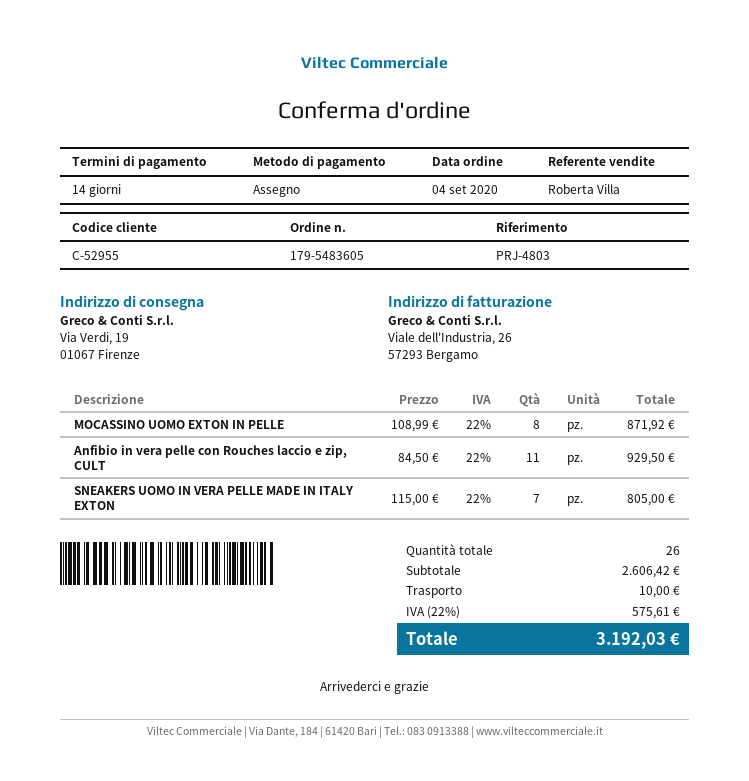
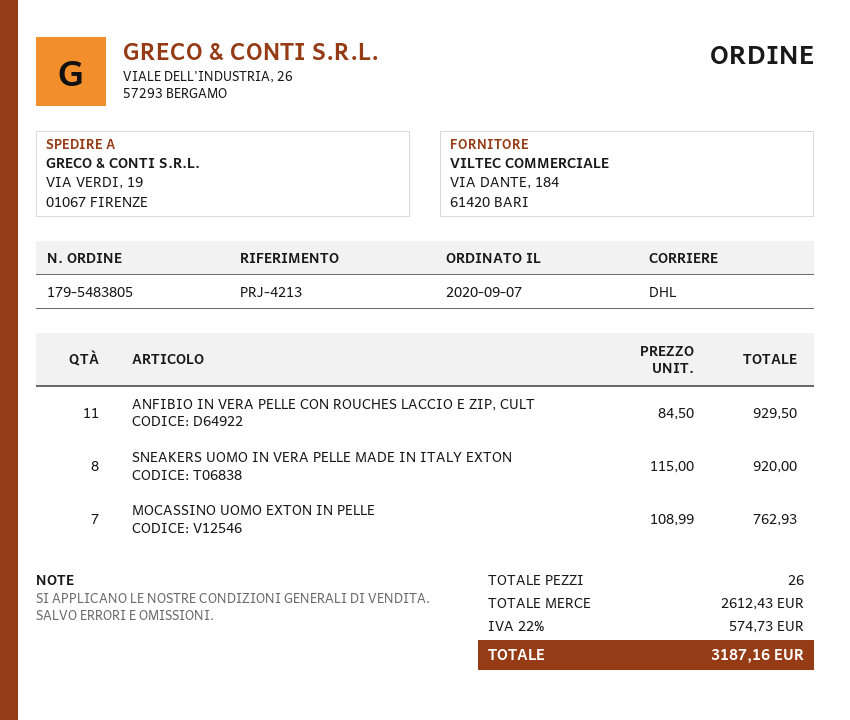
order number: 179-5483605 -> 179-5483805
order date: 2020-09-04 -> 2020-09-07
reference: PRJ-4803 -> PRJ-4213
MOCASSINO UOMO EXTON IN PELLE: 8 x 108.99 = 871.92 -> 7 x 108.99 = 762.93
SNEAKERS UOMO IN VERA PELLE MADE IN ITALY EXTON: 7 x 115.00 = 805.00 -> 8 x 115.00 = 920.00
subtotal: 2606.42 -> 2612.43
shipping: 10.00 -> none
tax: 22% = 575.61 -> 22% = 574.73
total: 3192.03 -> 3187.16

